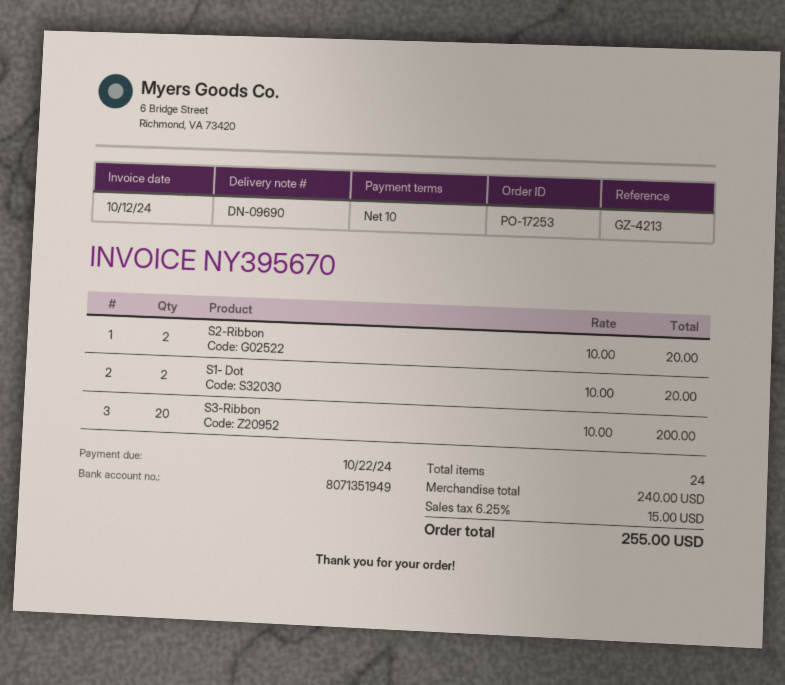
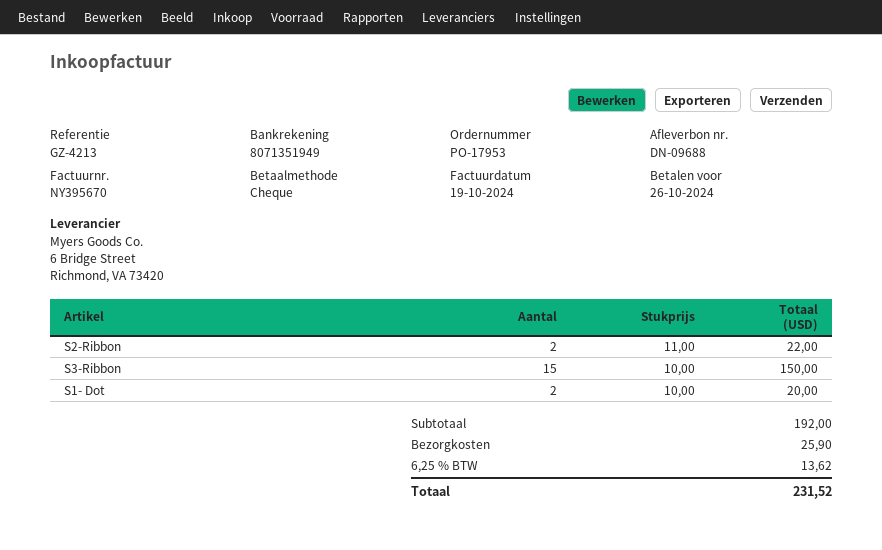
order number: PO-17253 -> PO-17953
delivery note number: DN-09690 -> DN-09688
invoice date: 2024-10-12 -> 2024-10-19
due date: 2024-10-22 -> 2024-10-26
S2-Ribbon: 2 x 10.00 = 20.00 -> 2 x 11.00 = 22.00
S3-Ribbon: 20 x 10.00 = 200.00 -> 15 x 10.00 = 150.00
subtotal: 240.00 -> 192.00
shipping: none -> 25.90
tax: 6.25% = 15.00 -> 6.25% = 13.62
total: 255.00 -> 231.52

